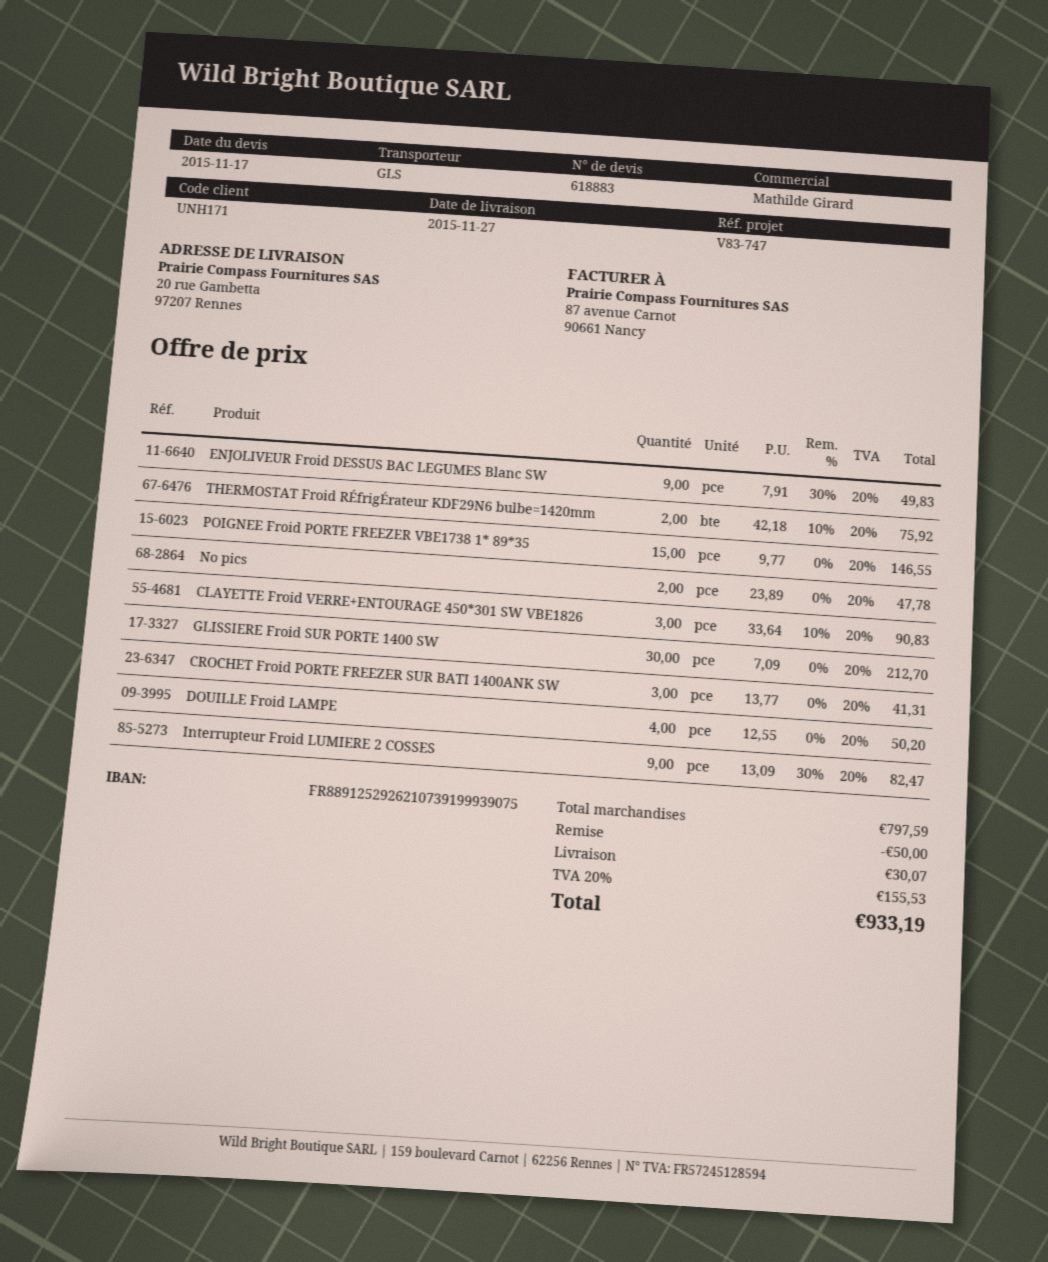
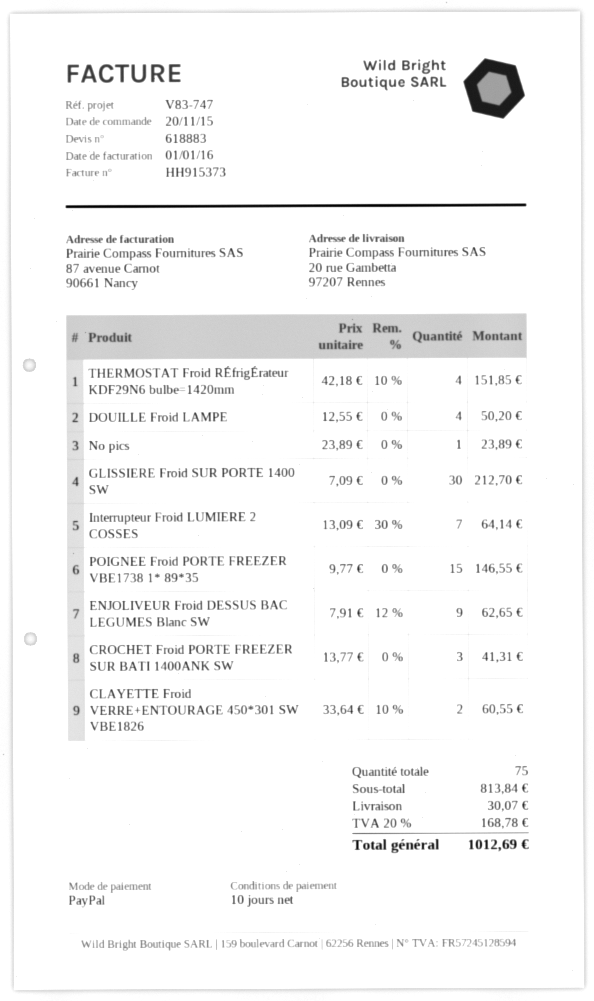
ENJOLIVEUR Froid DESSUS BAC LEGUMES Blanc SW: 9 x 7.91 - 30% = 49.83 -> 9 x 7.91 - 12% = 62.65
THERMOSTAT Froid RÉfrigÉrateur KDF29N6 bulbe=1420mm: 2 x 42.18 - 10% = 75.92 -> 4 x 42.18 - 10% = 151.85
No pics: 2 x 23.89 = 47.78 -> 1 x 23.89 = 23.89
CLAYETTE Froid VERRE+ENTOURAGE 450*301 SW VBE1826: 3 x 33.64 - 10% = 90.83 -> 2 x 33.64 - 10% = 60.55
Interrupteur Froid LUMIERE 2 COSSES: 9 x 13.09 - 30% = 82.47 -> 7 x 13.09 - 30% = 64.14
subtotal: 797.59 -> 813.84
discount: 50.00 -> none
tax: 20% = 155.53 -> 20% = 168.78
total: 933.19 -> 1012.69

